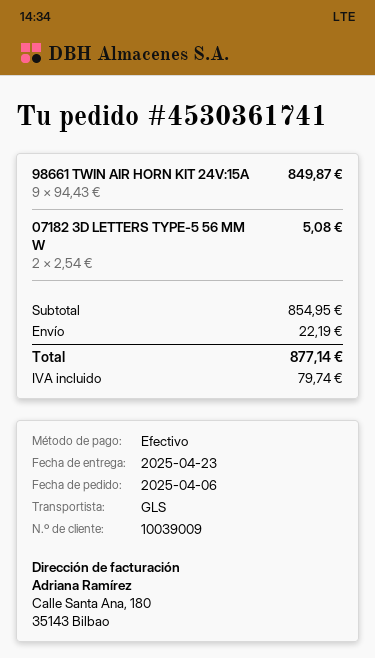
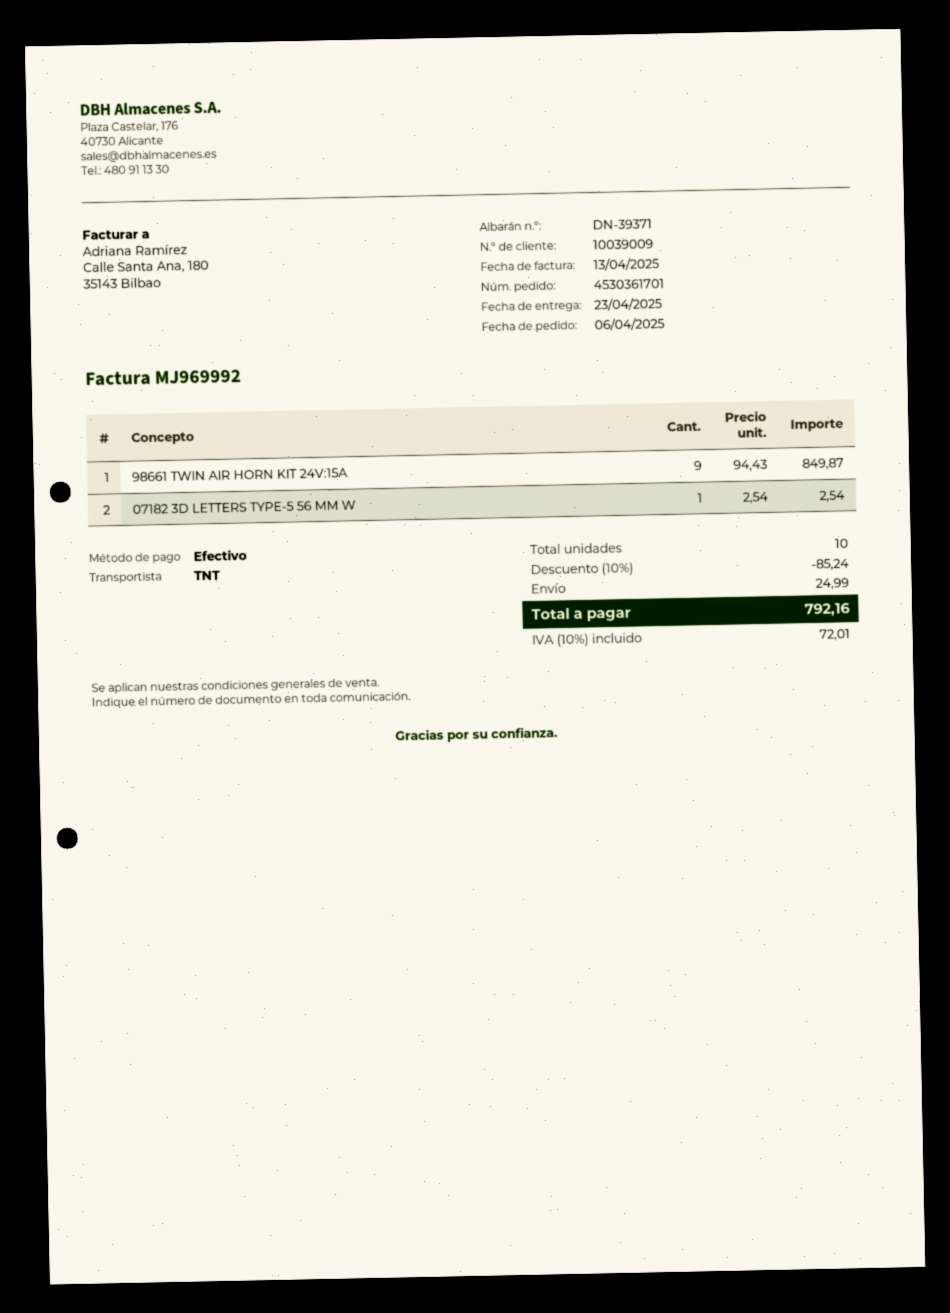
order number: 4530361741 -> 4530361701
shipping method: GLS -> TNT
07182 3D LETTERS TYPE-5 56 MM W: 2 x 2.54 = 5.08 -> 1 x 2.54 = 2.54
discount: none -> 10% = 85.24
shipping: 22.19 -> 24.99
tax: 79.74 -> 72.01
total: 877.14 -> 792.16

